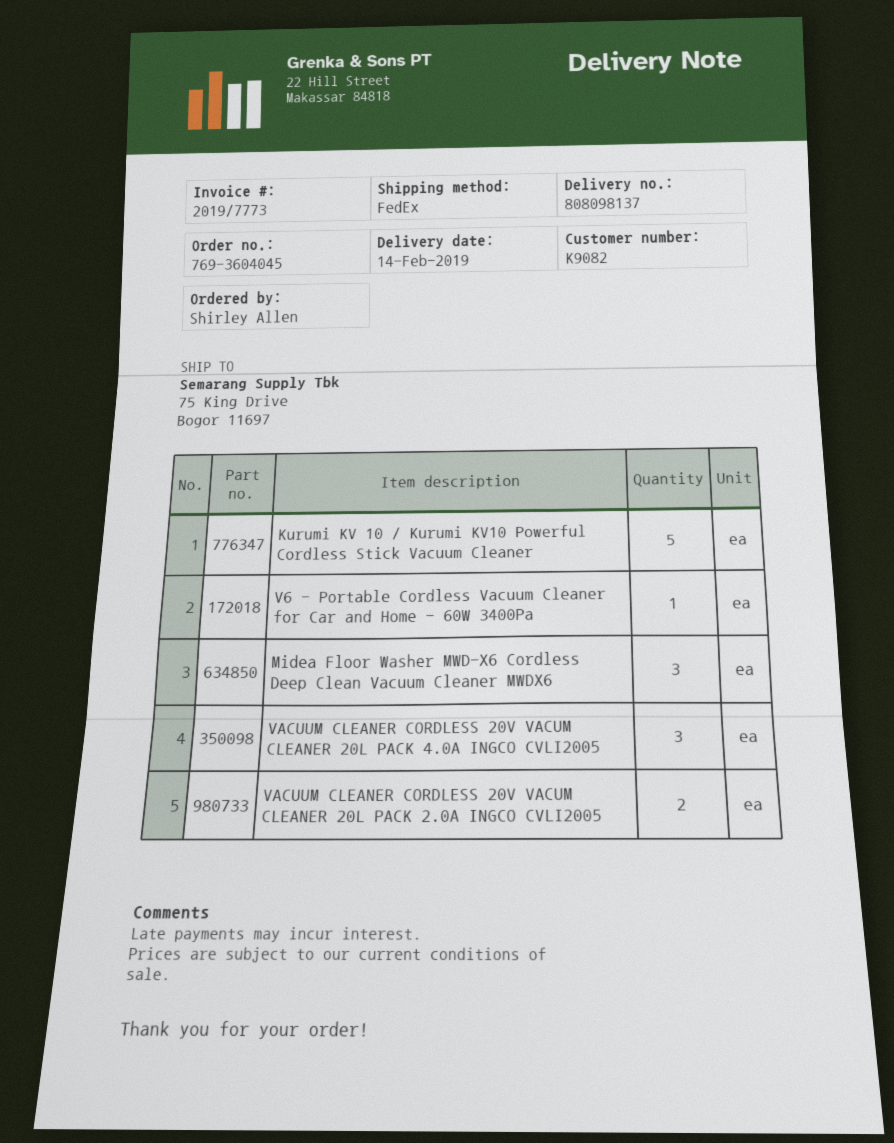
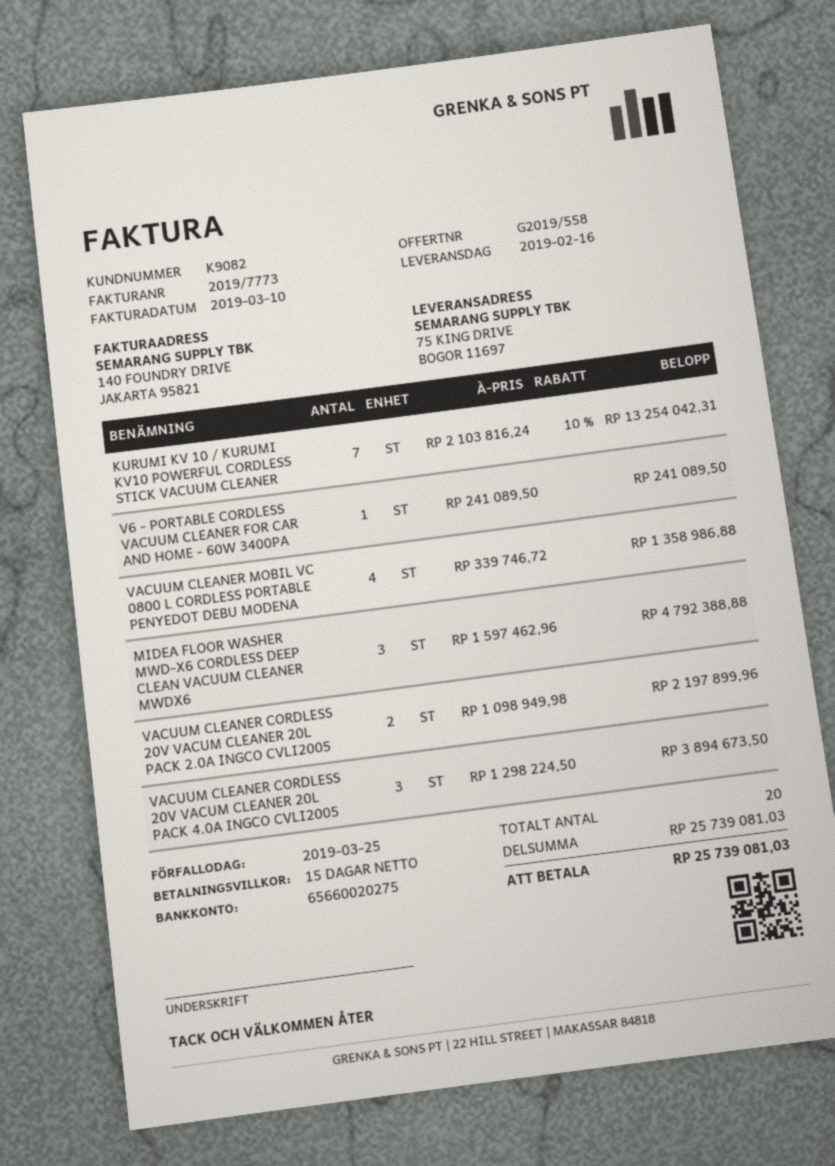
delivery date: 2019-02-14 -> 2019-02-16
Kurumi KV 10 / Kurumi KV10 Powerful Cordless Stick Vacuum Cleaner: 5 -> 7
VACUUM CLEANER MOBIL VC 0800 L CORDLESS PORTABLE PENYEDOT DEBU MODENA: none -> 4

